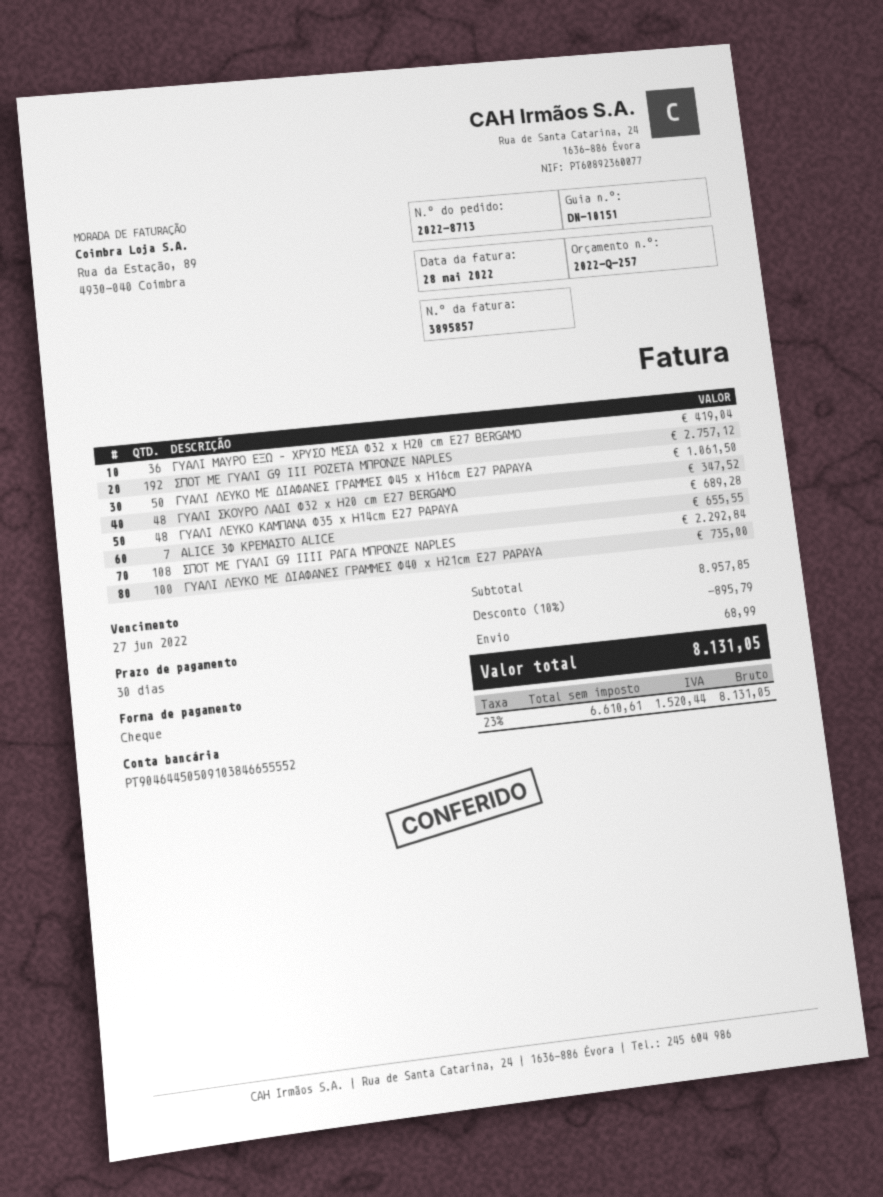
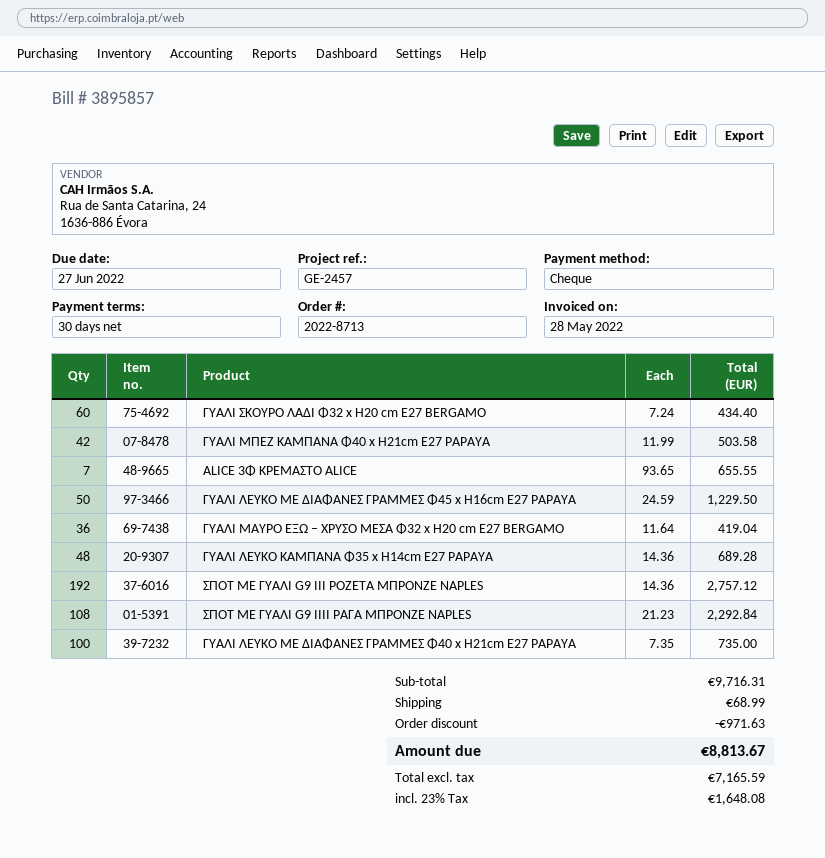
ΓΥΑΛΙ ΛΕΥΚΟ ΜΕ ΔΙΑΦΑΝΕΣ ΓΡΑΜΜΕΣ Φ45 x H16cm E27 PAPAYA: 50 for 1061.50 -> 50 for 1229.50
ΓΥΑΛΙ ΣΚΟΥΡΟ ΛΑΔΙ Φ32 x H20 cm E27 BERGAMO: 48 for 347.52 -> 60 for 434.40
ΓΥΑΛΙ ΜΠΕΖ ΚΑΜΠΑΝΑ Φ40 x H21cm E27 PAPAYA: none -> 42 for 503.58
subtotal: 8957.85 -> 9716.31
discount: 895.79 -> 971.63
net: 6610.61 -> 7165.59
tax: 23% = 1520.44 -> 23% = 1648.08
total: 8131.05 -> 8813.67

